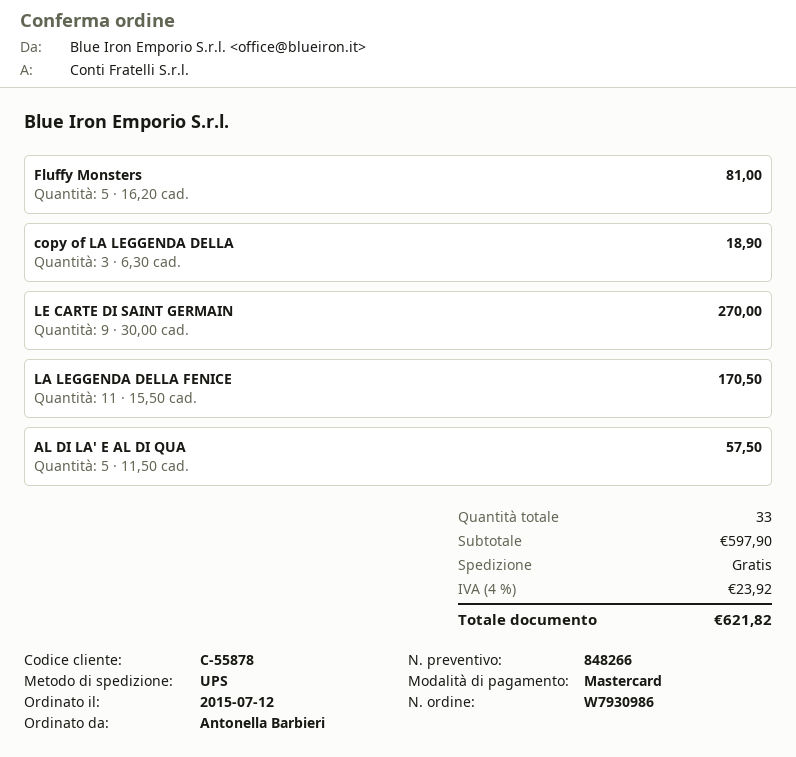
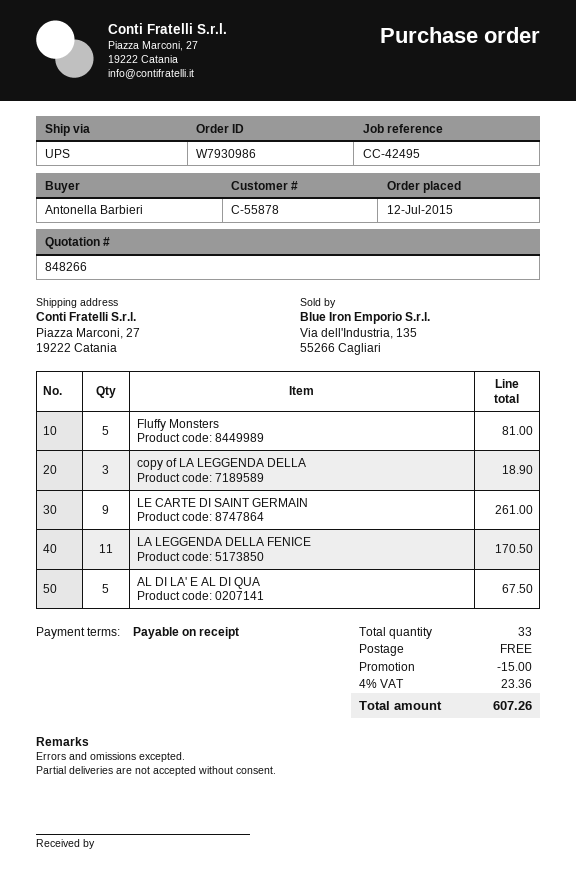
LE CARTE DI SAINT GERMAIN: 9 for 270.00 -> 9 for 261.00
AL DI LA' E AL DI QUA: 5 for 57.50 -> 5 for 67.50
discount: none -> 15.00
tax: 4% = 23.92 -> 4% = 23.36
total: 621.82 -> 607.26

